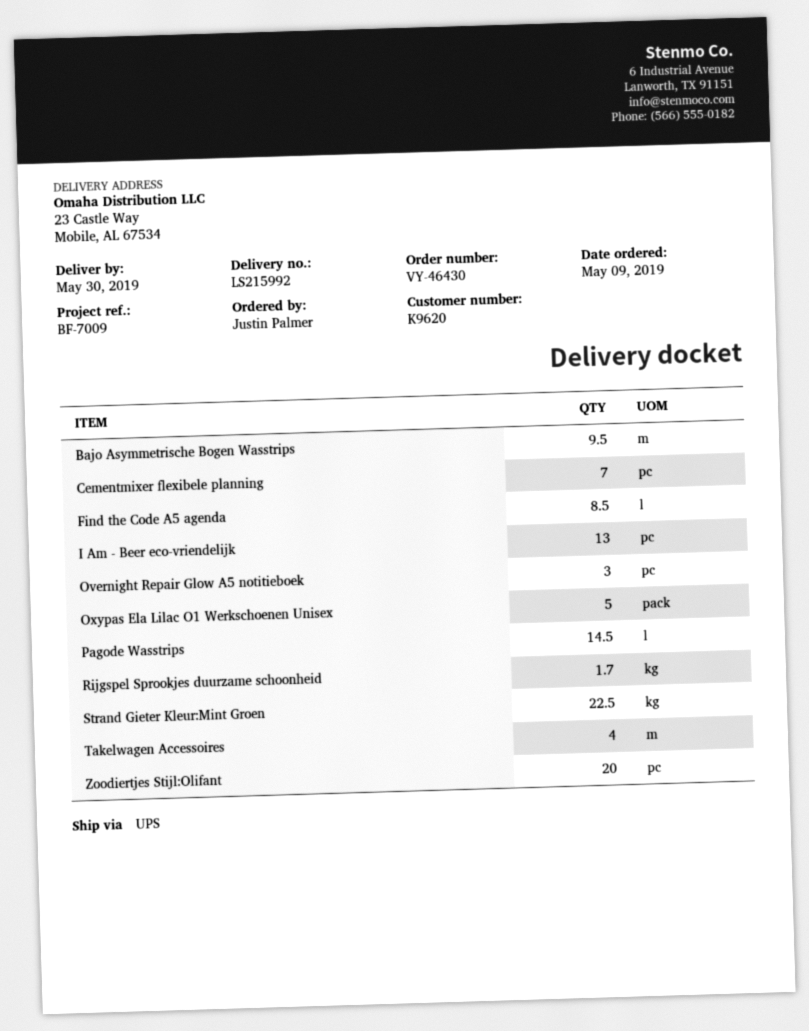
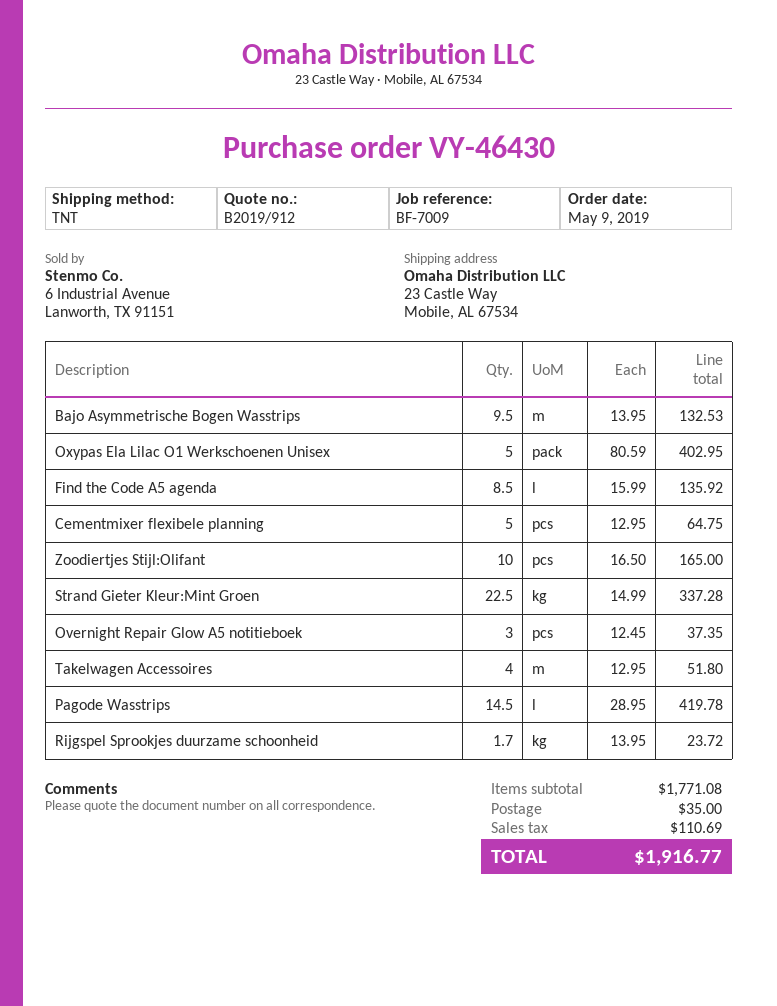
shipping method: UPS -> TNT
Cementmixer flexibele planning: 7 -> 5
I Am - Beer eco-vriendelijk: 13 -> none
Zoodiertjes Stijl:Olifant: 20 -> 10

